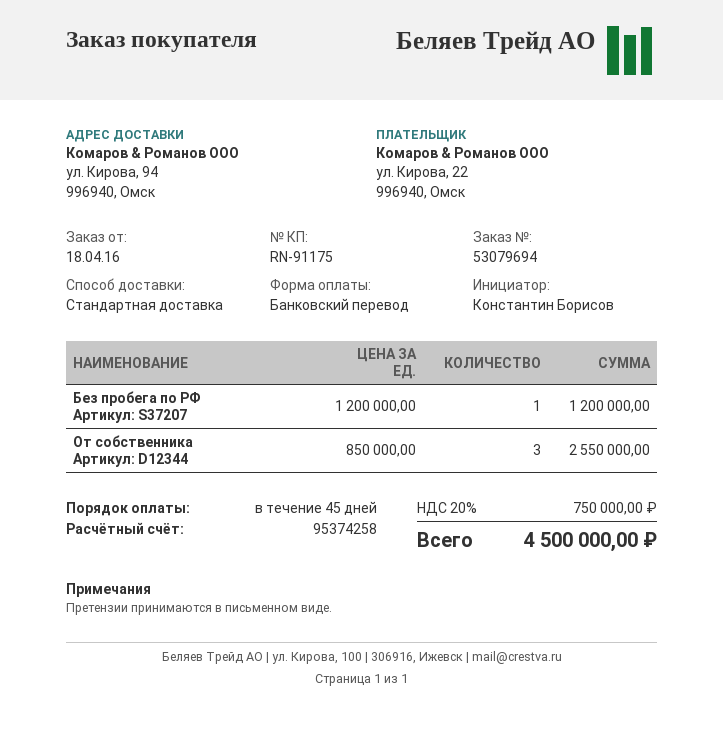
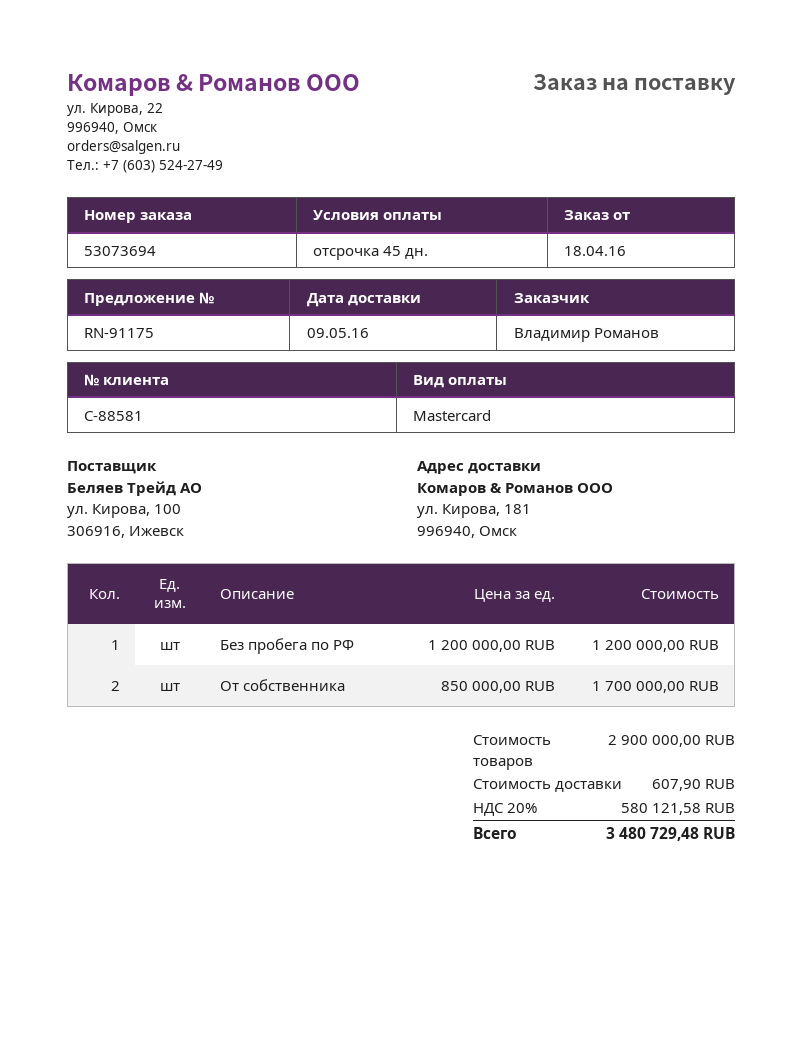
order number: 53079694 -> 53073694
ordered by: Константин Борисов -> Владимир Романов
payment method: bank transfer -> Mastercard
ship to: ул. Кирова, 94, 996940, Омск -> ул. Кирова, 181, 996940, Омск
От собственника: 3 x 850000.00 = 2550000.00 -> 2 x 850000.00 = 1700000.00
shipping: none -> 607.90
tax: 20% = 750000.00 -> 20% = 580121.58
total: 4500000.00 -> 3480729.48

